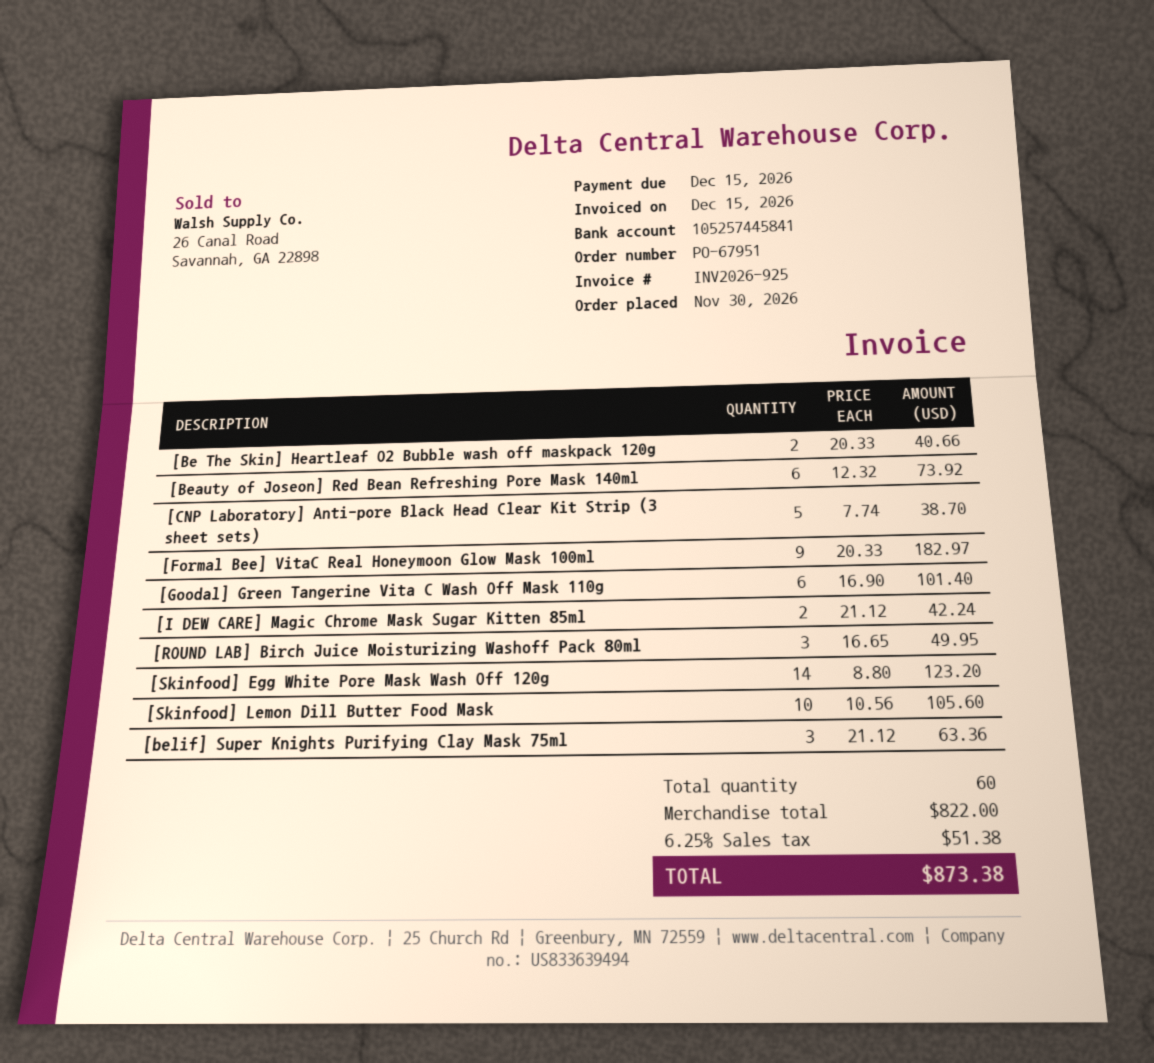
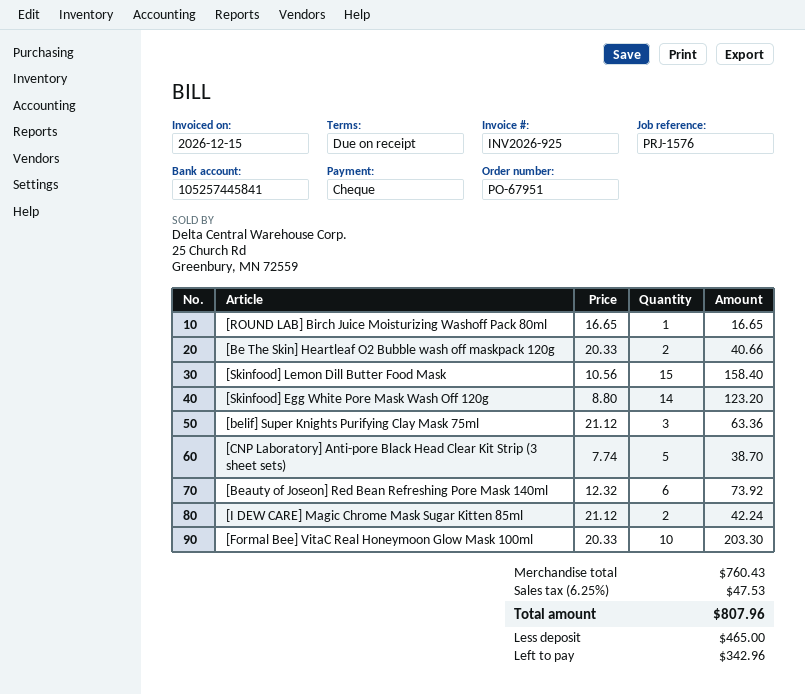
[Formal Bee] VitaC Real Honeymoon Glow Mask 100ml: 9 x 20.33 = 182.97 -> 10 x 20.33 = 203.30
[Goodal] Green Tangerine Vita C Wash Off Mask 110g: 6 x 16.90 = 101.40 -> none
[ROUND LAB] Birch Juice Moisturizing Washoff Pack 80ml: 3 x 16.65 = 49.95 -> 1 x 16.65 = 16.65
[Skinfood] Lemon Dill Butter Food Mask: 10 x 10.56 = 105.60 -> 15 x 10.56 = 158.40
subtotal: 822.00 -> 760.43
tax: 6.25% = 51.38 -> 6.25% = 47.53
total: 873.38 -> 807.96

